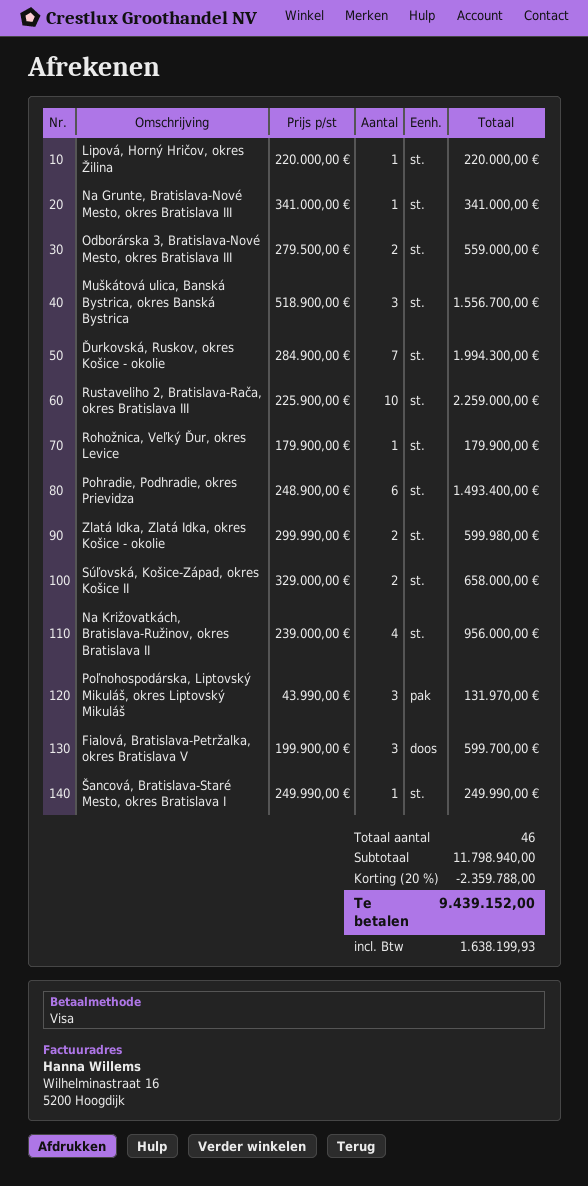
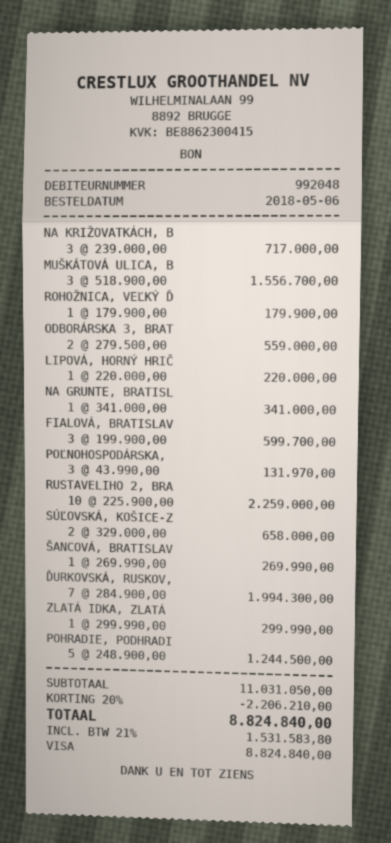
Pohradie, Podhradie, okres Prievidza: 6 x 248900.00 = 1493400.00 -> 5 x 248900.00 = 1244500.00
Zlatá Idka, Zlatá Idka, okres Košice - okolie: 2 x 299990.00 = 599980.00 -> 1 x 299990.00 = 299990.00
Na Križovatkách, Bratislava-Ružinov, okres Bratislava II: 4 x 239000.00 = 956000.00 -> 3 x 239000.00 = 717000.00
Šancová, Bratislava-Staré Mesto, okres Bratislava I: 1 x 249990.00 = 249990.00 -> 1 x 269990.00 = 269990.00
subtotal: 11798940.00 -> 11031050.00
discount: 20% = 2359788.00 -> 20% = 2206210.00
tax: 1638199.93 -> 1531583.80
total: 9439152.00 -> 8824840.00

